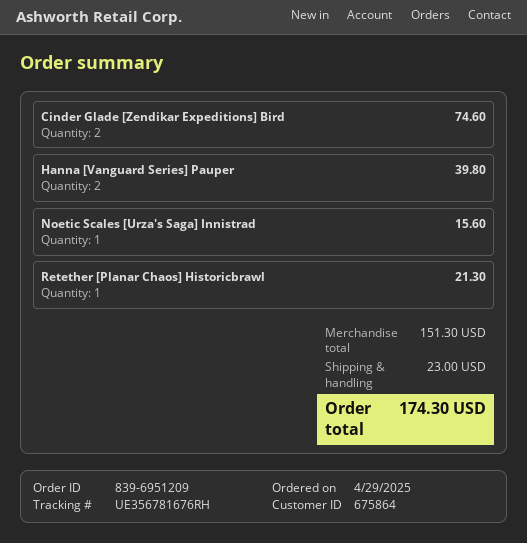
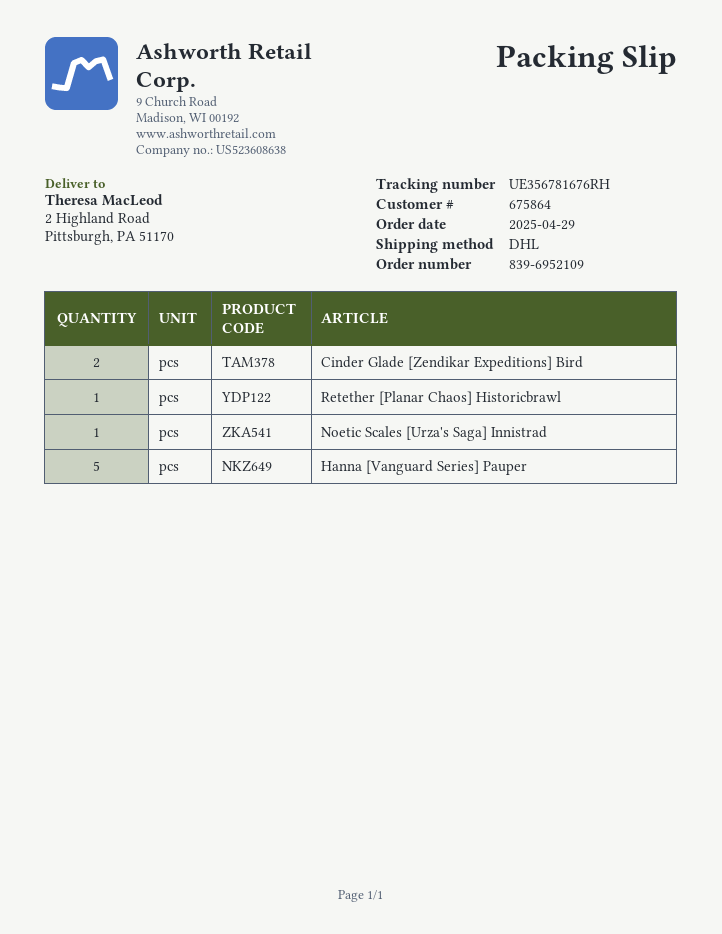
order number: 839-6951209 -> 839-6952109
Hanna [Vanguard Series] Pauper: 2 -> 5

